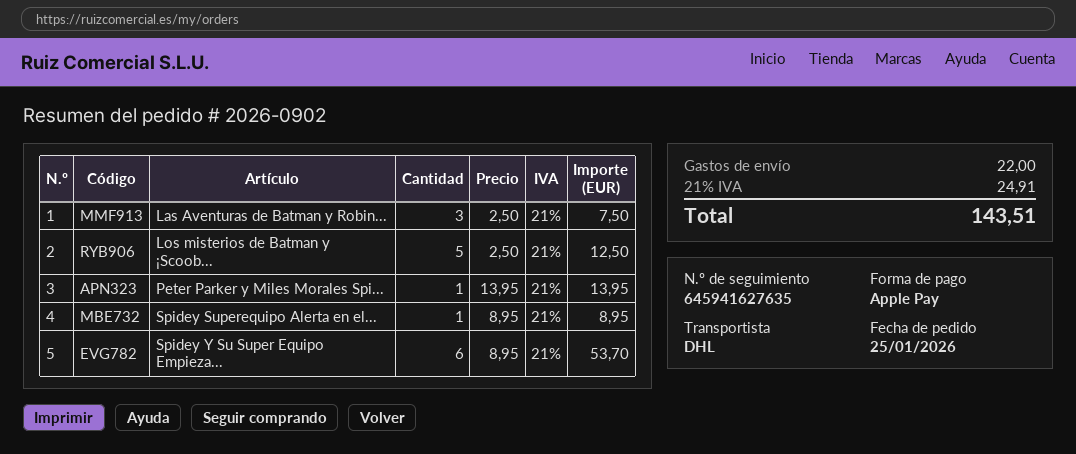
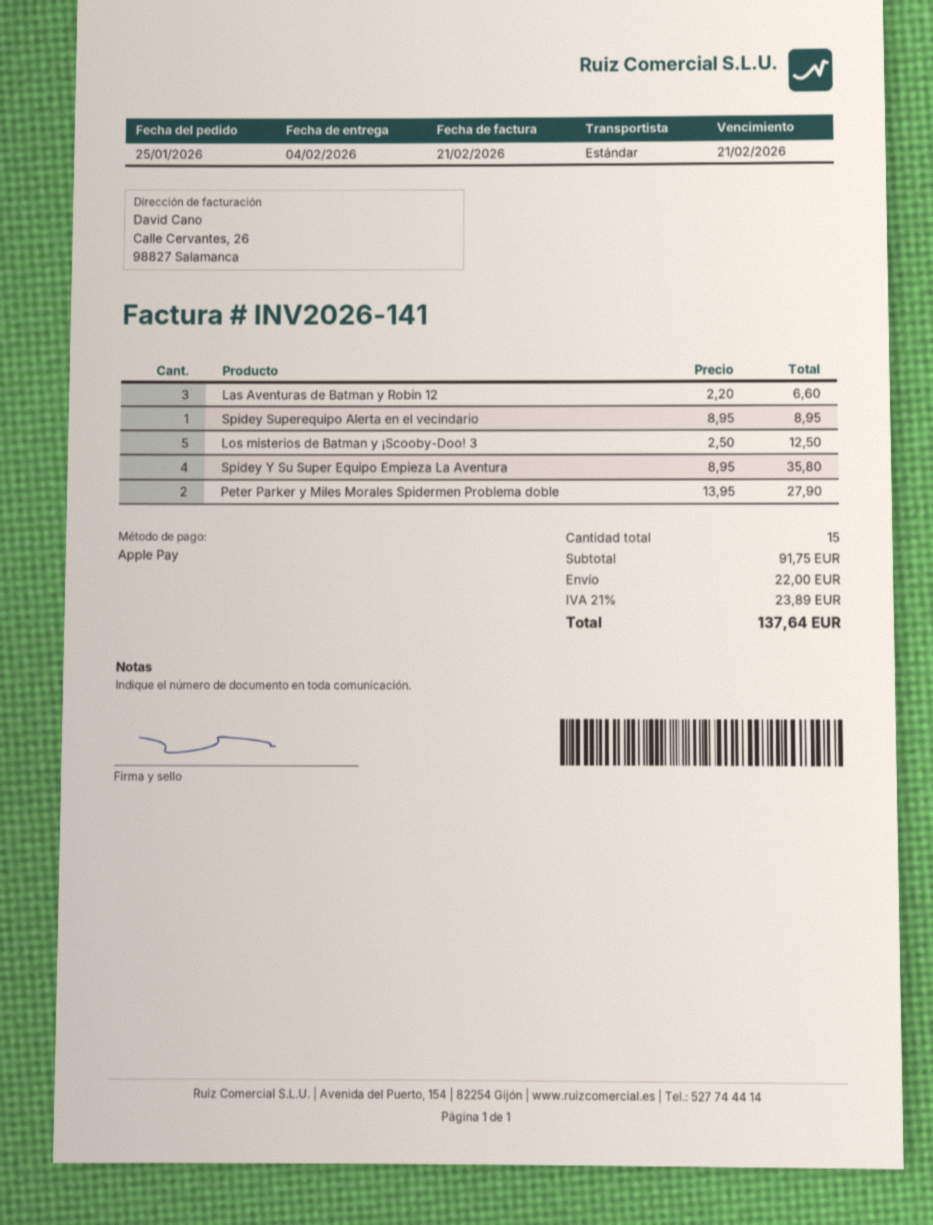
shipping method: DHL -> standard
Las Aventuras de Batman y Robin...: 3 x 2.50 = 7.50 -> 3 x 2.20 = 6.60
Peter Parker y Miles Morales Spi...: 1 x 13.95 = 13.95 -> 2 x 13.95 = 27.90
Spidey Y Su Super Equipo Empieza...: 6 x 8.95 = 53.70 -> 4 x 8.95 = 35.80
tax: 21% = 24.91 -> 21% = 23.89
total: 143.51 -> 137.64

